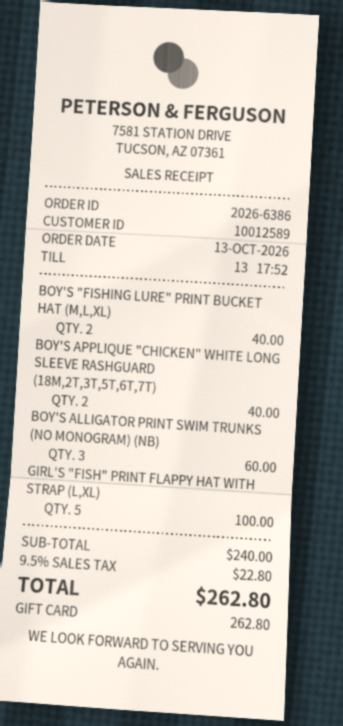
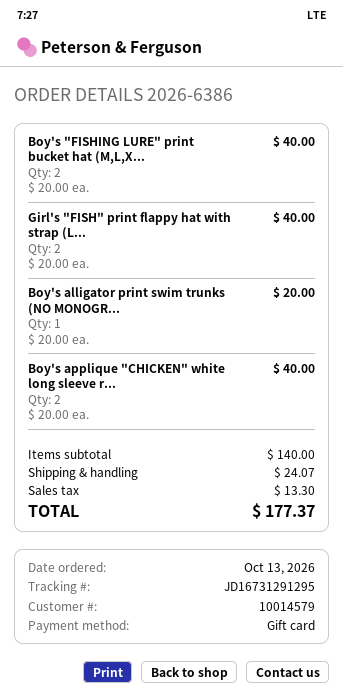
customer number: 10012589 -> 10014579
BOY'S ALLIGATOR PRINT SWIM TRUNKS (NO MONOGRAM) (NB): 3 for 60.00 -> 1 for 20.00
GIRL'S "FISH" PRINT FLAPPY HAT WITH STRAP (L,XL): 5 for 100.00 -> 2 for 40.00
subtotal: 240.00 -> 140.00
shipping: none -> 24.07
tax: 22.80 -> 13.30
total: 262.80 -> 177.37

